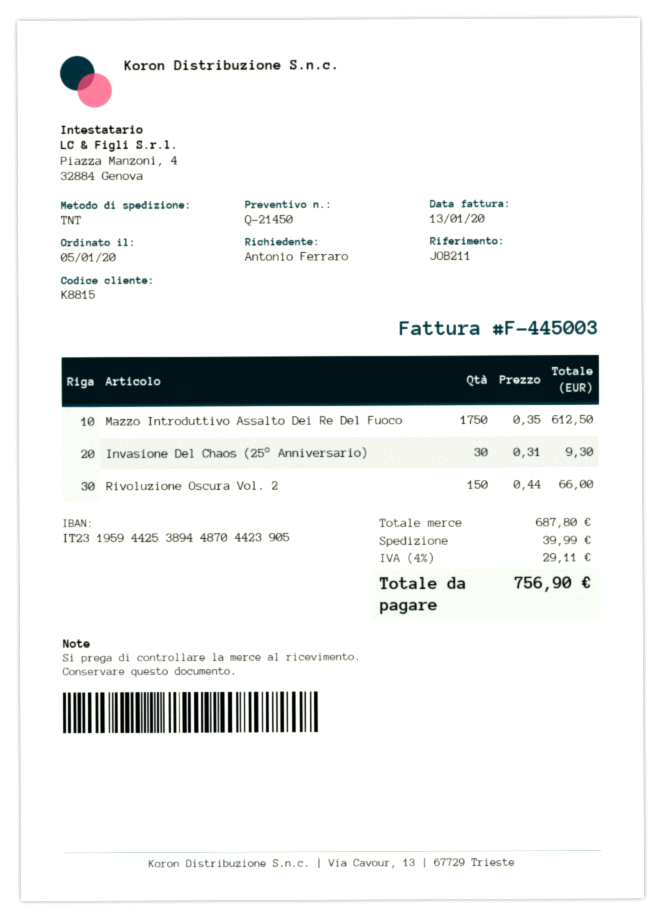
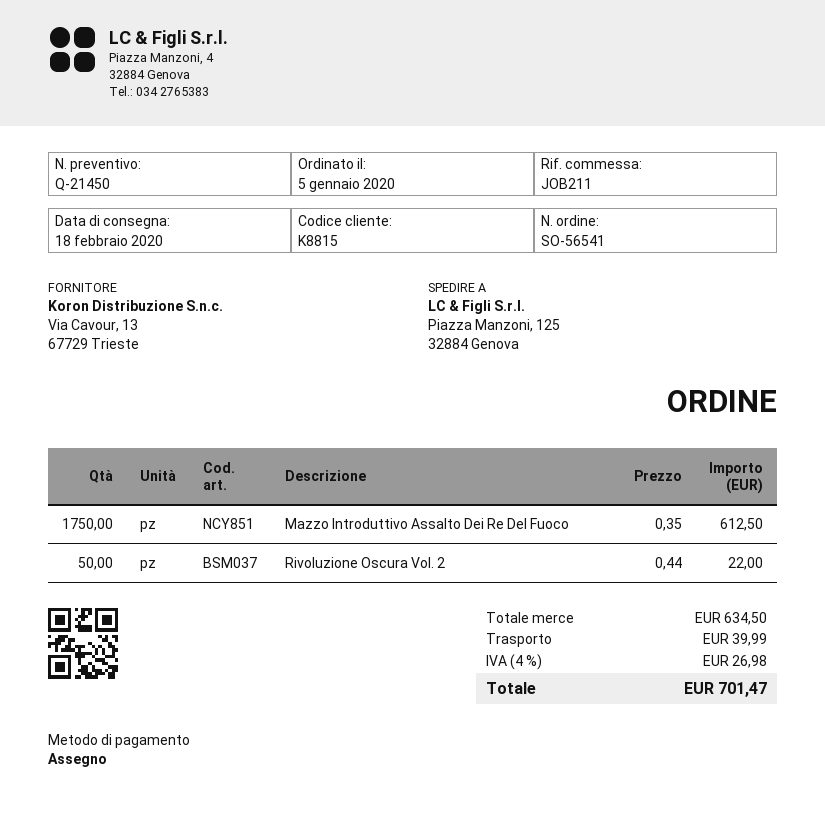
Invasione Del Chaos (25° Anniversario): 30 x 0.31 = 9.30 -> none
Rivoluzione Oscura Vol. 2: 150 x 0.44 = 66.00 -> 50 x 0.44 = 22.00
subtotal: 687.80 -> 634.50
tax: 4% = 29.11 -> 4% = 26.98
total: 756.90 -> 701.47

